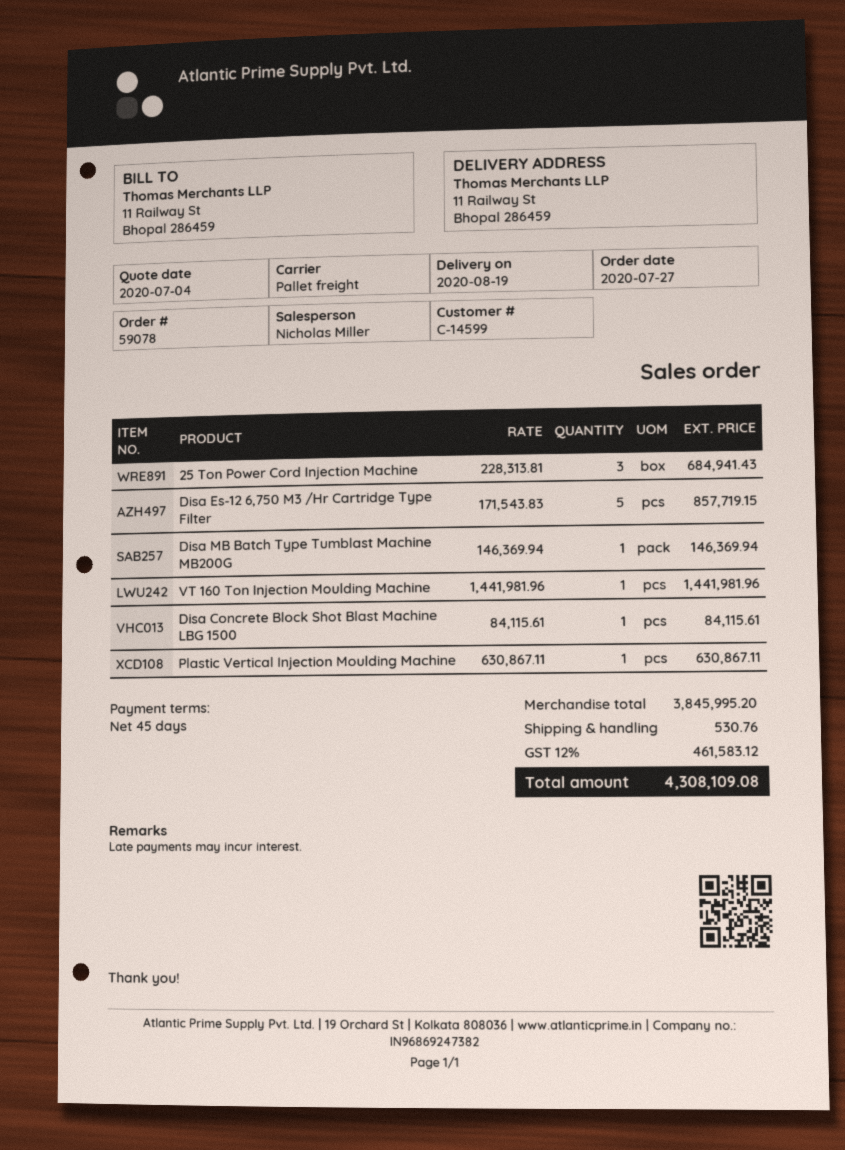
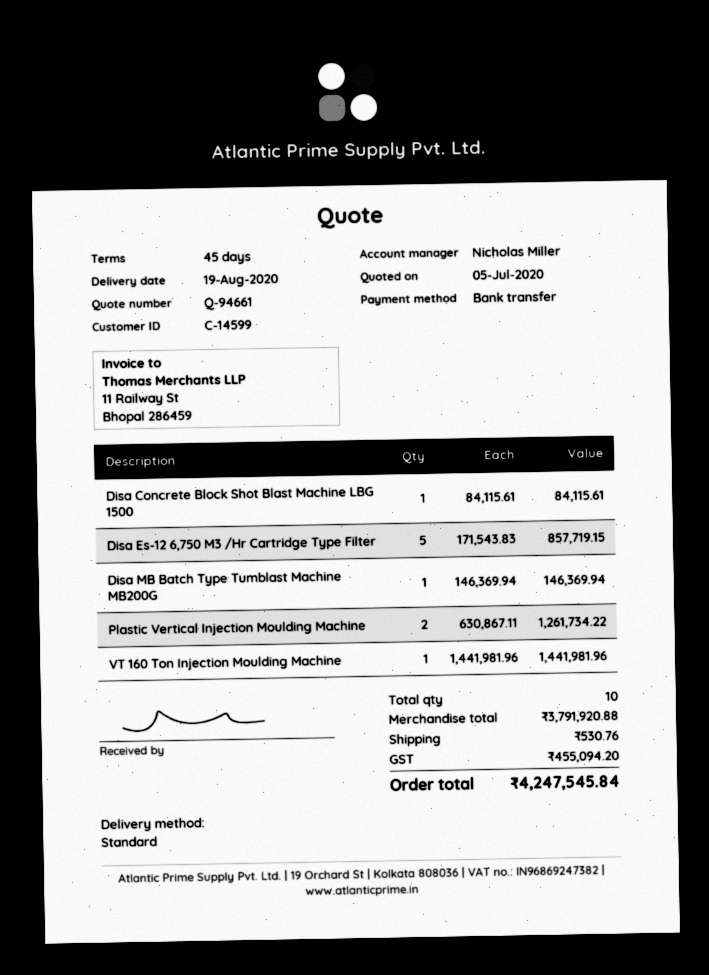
quote date: 2020-07-04 -> 2020-07-05
shipping method: pallet freight -> standard
25 Ton Power Cord Injection Machine: 3 x 228313.81 = 684941.43 -> none
Plastic Vertical Injection Moulding Machine: 1 x 630867.11 = 630867.11 -> 2 x 630867.11 = 1261734.22
subtotal: 3845995.20 -> 3791920.88
tax: 461583.12 -> 455094.20
total: 4308109.08 -> 4247545.84

